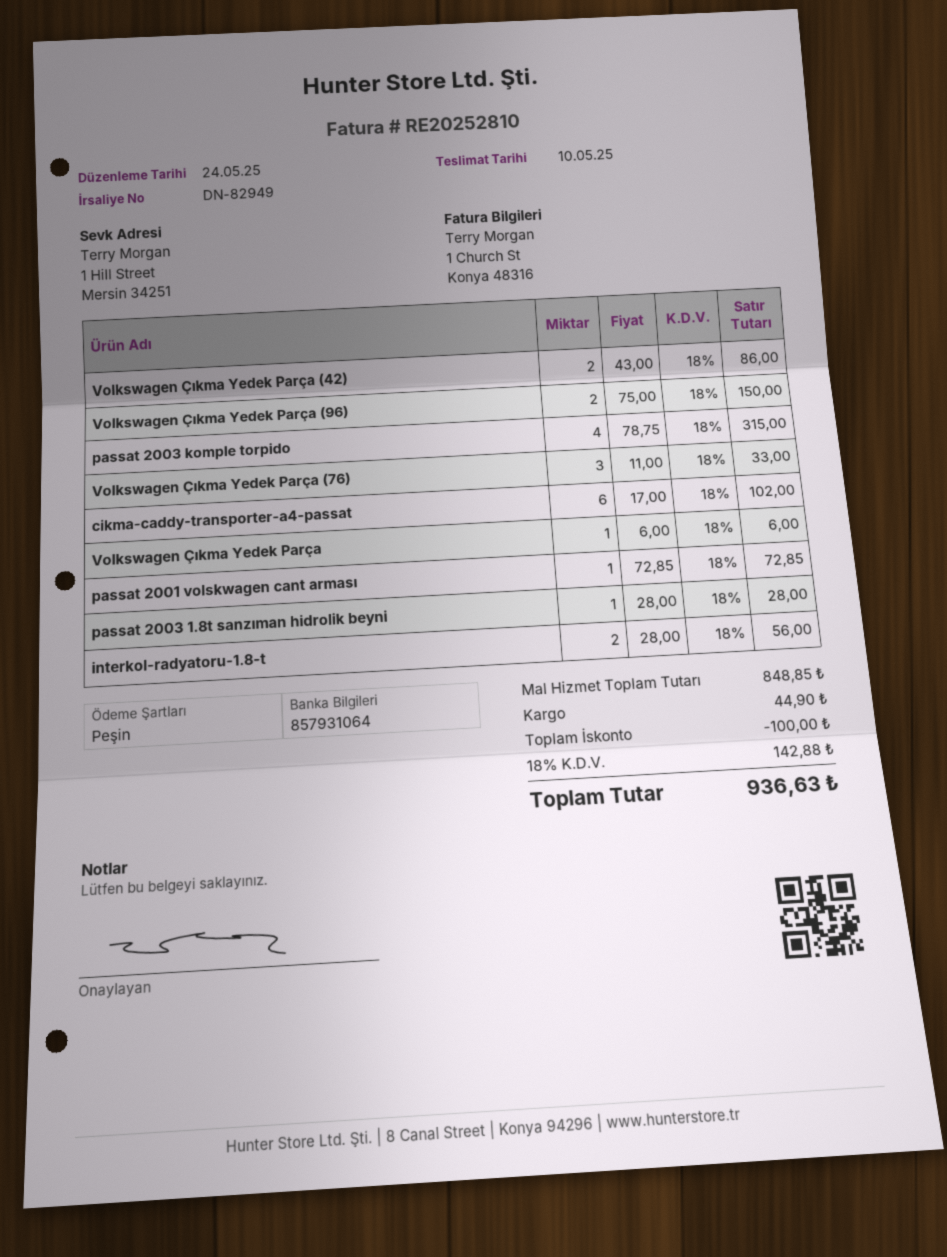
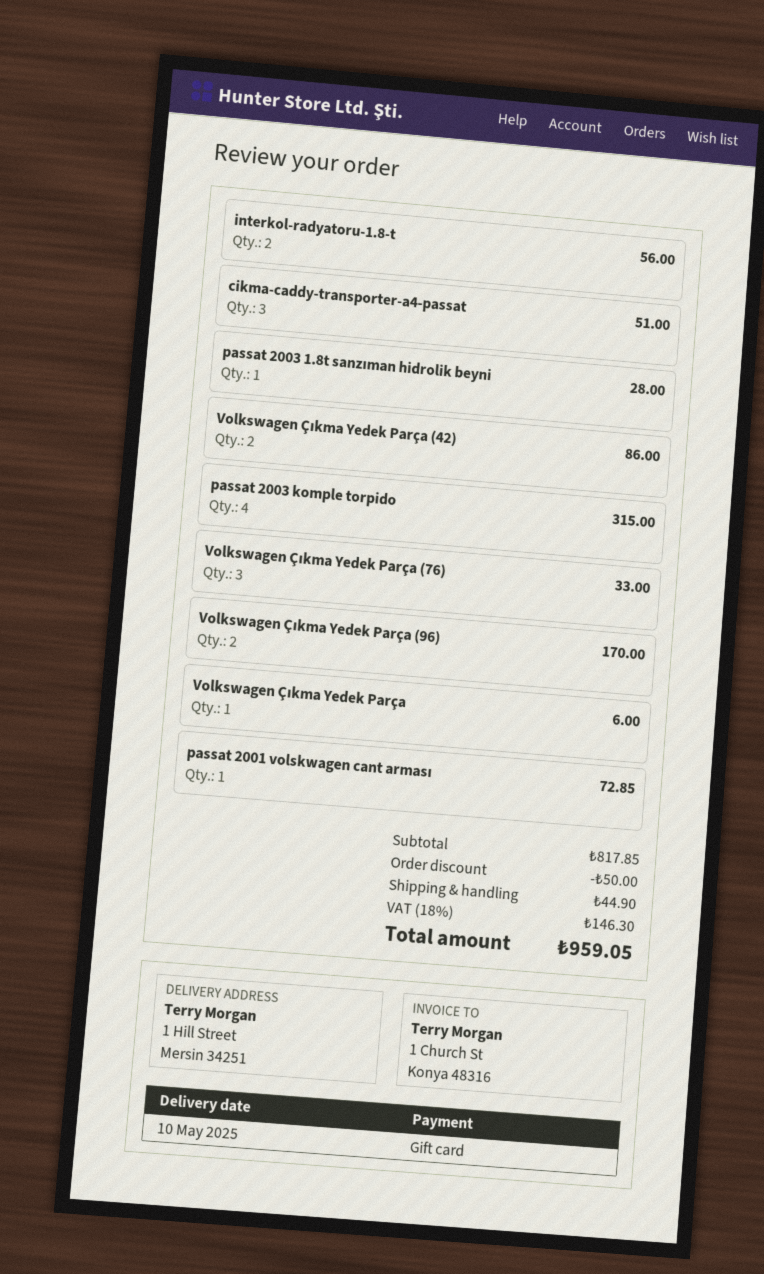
Volkswagen Çıkma Yedek Parça (96): 2 for 150.00 -> 2 for 170.00
cikma-caddy-transporter-a4-passat: 6 for 102.00 -> 3 for 51.00
subtotal: 848.85 -> 817.85
discount: 100.00 -> 50.00
tax: 18% = 142.88 -> 18% = 146.30
total: 936.63 -> 959.05

